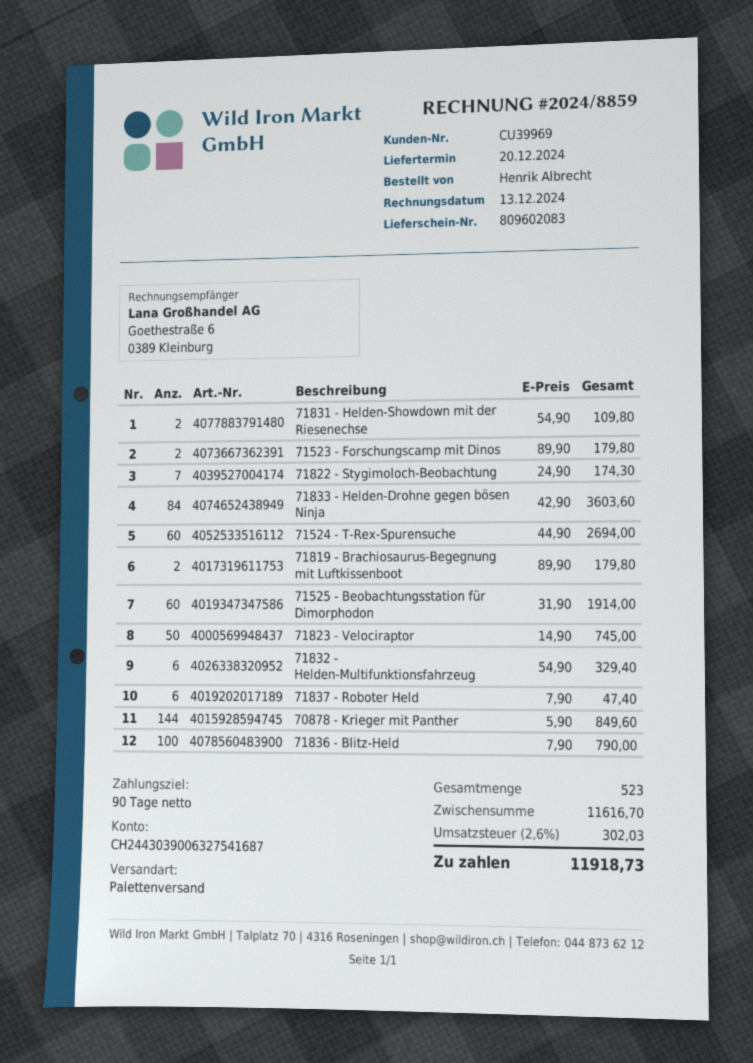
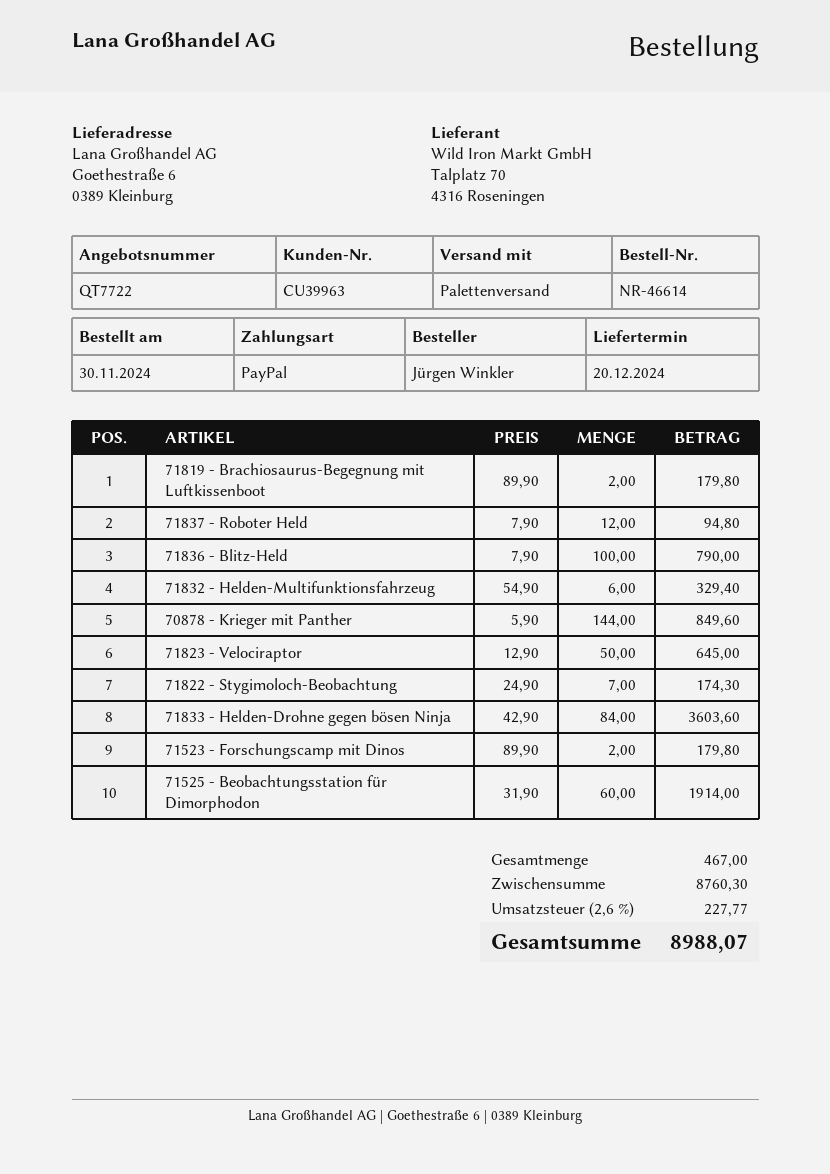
customer number: CU39969 -> CU39963
ordered by: Henrik Albrecht -> Jürgen Winkler
71831 - Helden-Showdown mit der Riesenechse: 2 x 54.90 = 109.80 -> none
71524 - T-Rex-Spurensuche: 60 x 44.90 = 2694.00 -> none
71823 - Velociraptor: 50 x 14.90 = 745.00 -> 50 x 12.90 = 645.00
71837 - Roboter Held: 6 x 7.90 = 47.40 -> 12 x 7.90 = 94.80
total quantity: 523 -> 467
subtotal: 11616.70 -> 8760.30
tax: 2.6% = 302.03 -> 2.6% = 227.77
total: 11918.73 -> 8988.07

